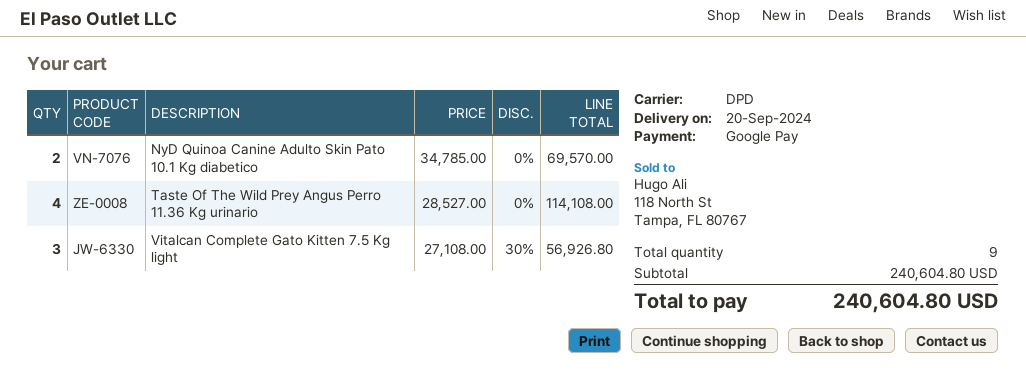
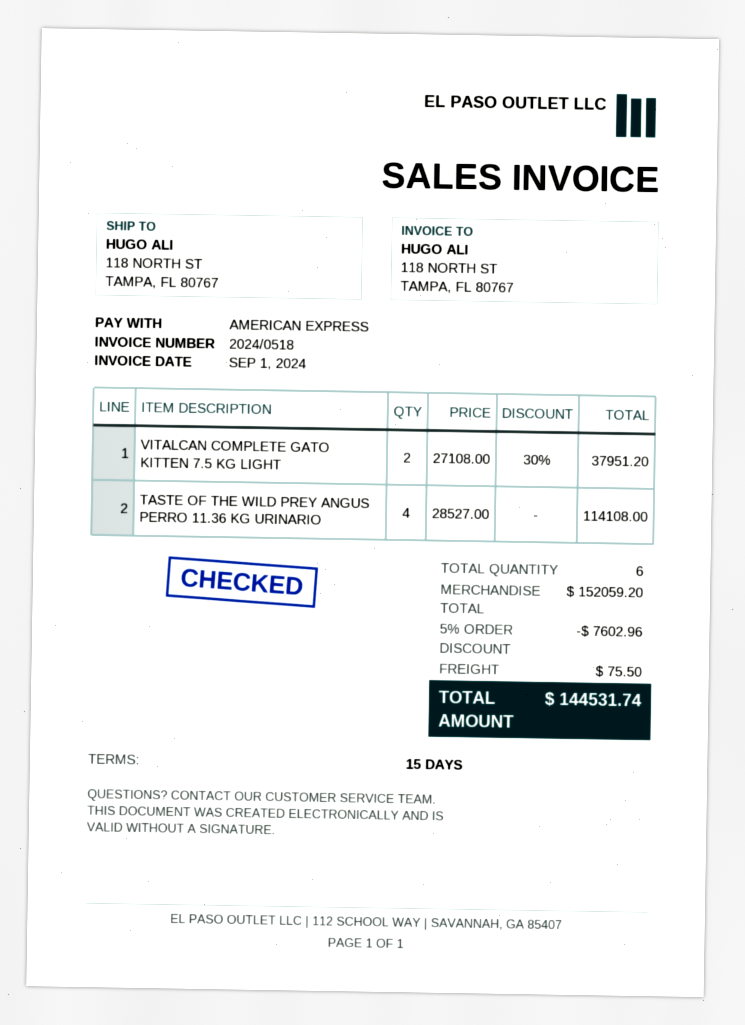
payment method: Google Pay -> American Express
NyD Quinoa Canine Adulto Skin Pato 10.1 Kg diabetico: 2 x 34785.00 = 69570.00 -> none
Vitalcan Complete Gato Kitten 7.5 Kg light: 3 x 27108.00 - 30% = 56926.80 -> 2 x 27108.00 - 30% = 37951.20
total quantity: 9 -> 6
subtotal: 240604.80 -> 152059.20
discount: none -> 5% = 7602.96
shipping: none -> 75.50
total: 240604.80 -> 144531.74

